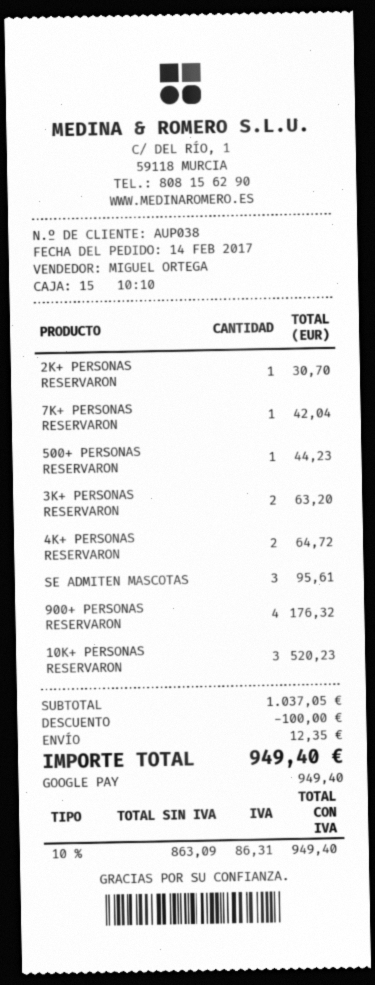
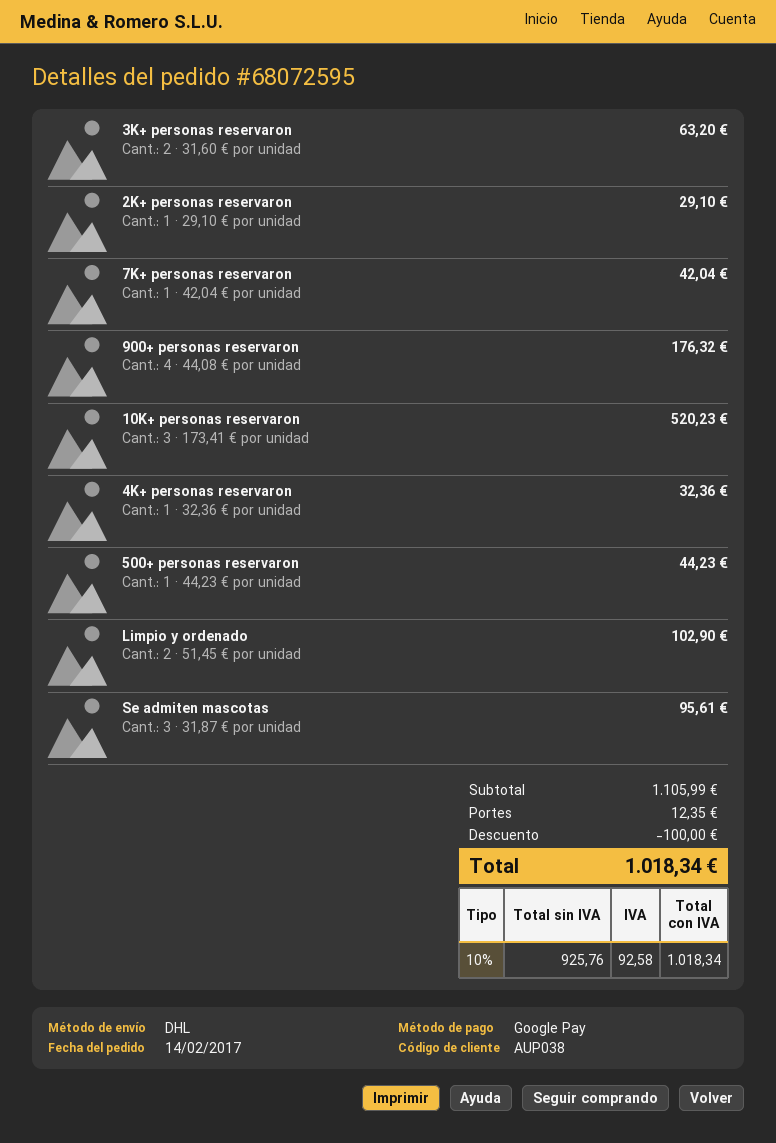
2K+ PERSONAS RESERVARON: 1 for 30.70 -> 1 for 29.10
4K+ PERSONAS RESERVARON: 2 for 64.72 -> 1 for 32.36
Limpio y ordenado: none -> 2 for 102.90
subtotal: 1037.05 -> 1105.99
net: 863.09 -> 925.76
tax: 10% = 86.31 -> 10% = 92.58
total: 949.40 -> 1018.34

